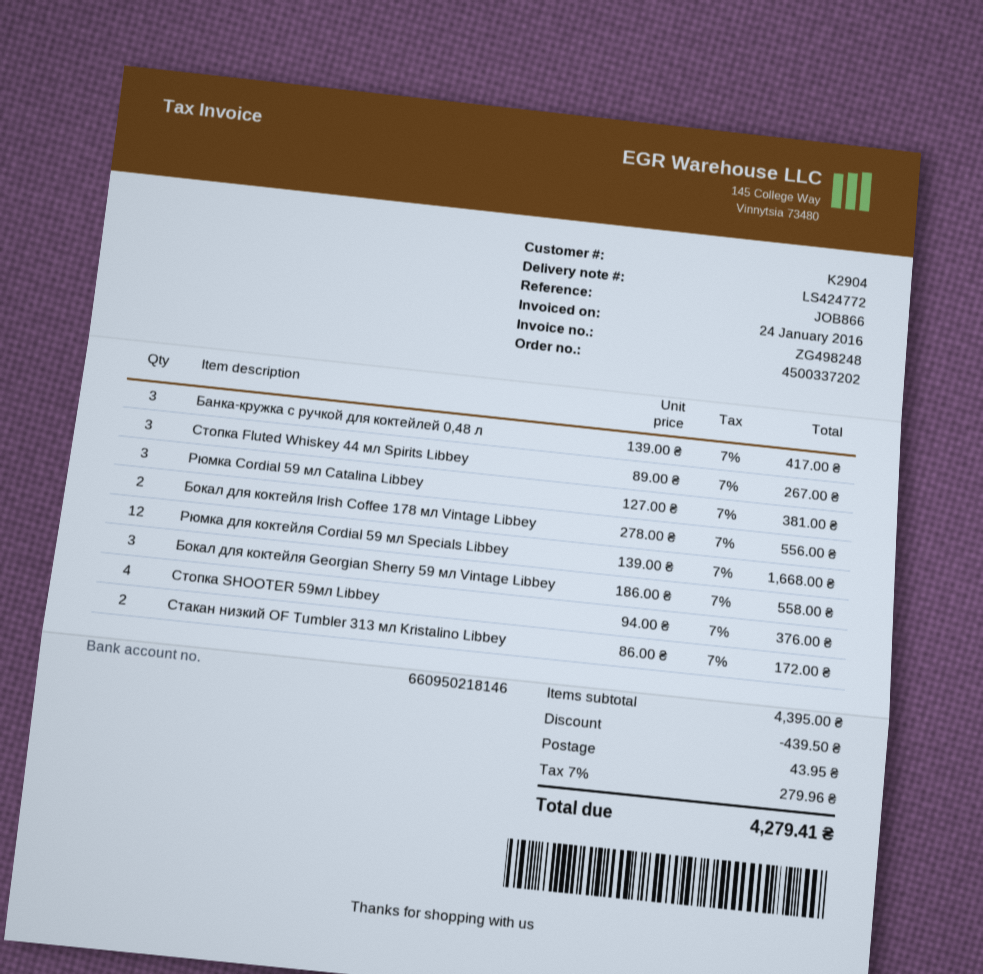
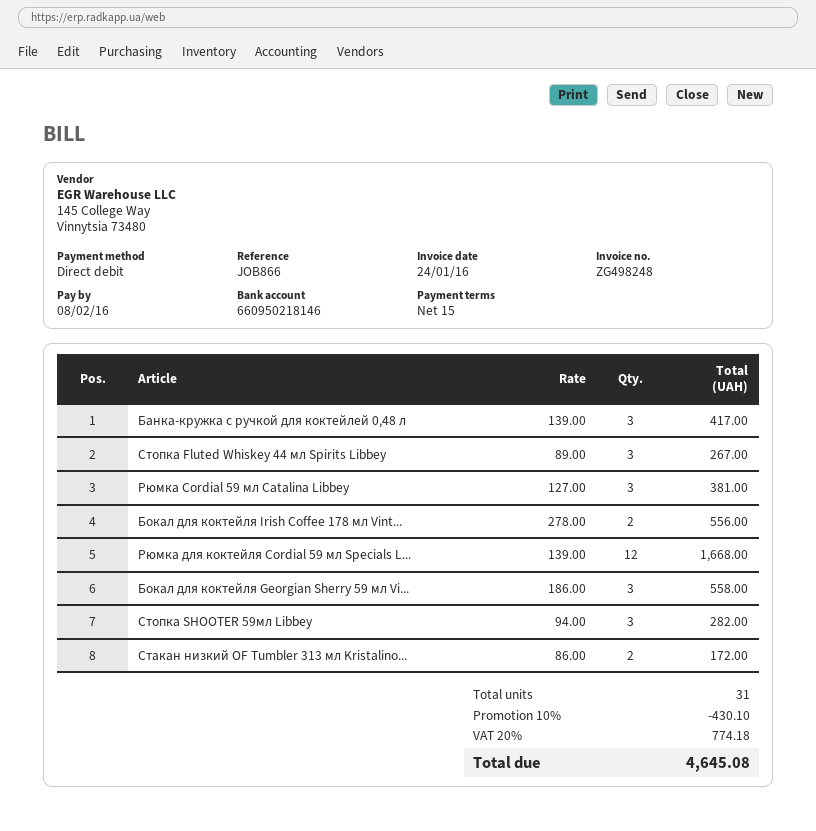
Стопка SHOOTER 59мл Libbey: 4 x 94.00 = 376.00 -> 3 x 94.00 = 282.00
discount: 439.50 -> 430.10
shipping: 43.95 -> none
tax: 7% = 279.96 -> 20% = 774.18
total: 4279.41 -> 4645.08

